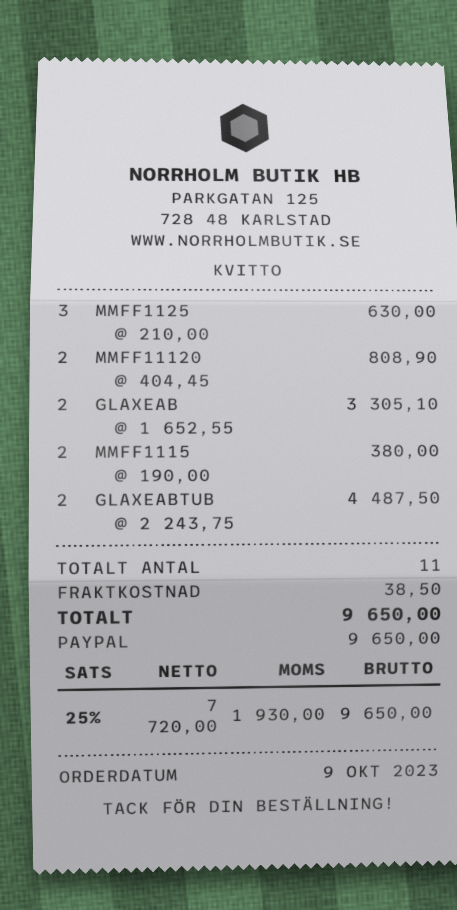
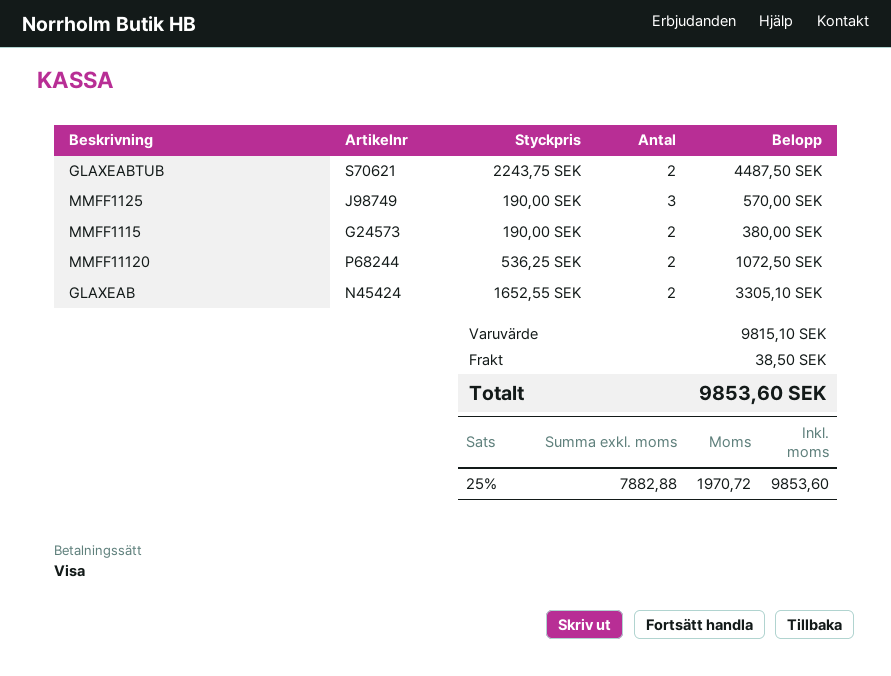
payment method: PayPal -> Visa
MMFF1125: 3 x 210.00 = 630.00 -> 3 x 190.00 = 570.00
MMFF11120: 2 x 404.45 = 808.90 -> 2 x 536.25 = 1072.50
net: 7720.00 -> 7882.88
tax: 25% = 1930.00 -> 25% = 1970.72
total: 9650.00 -> 9853.60

